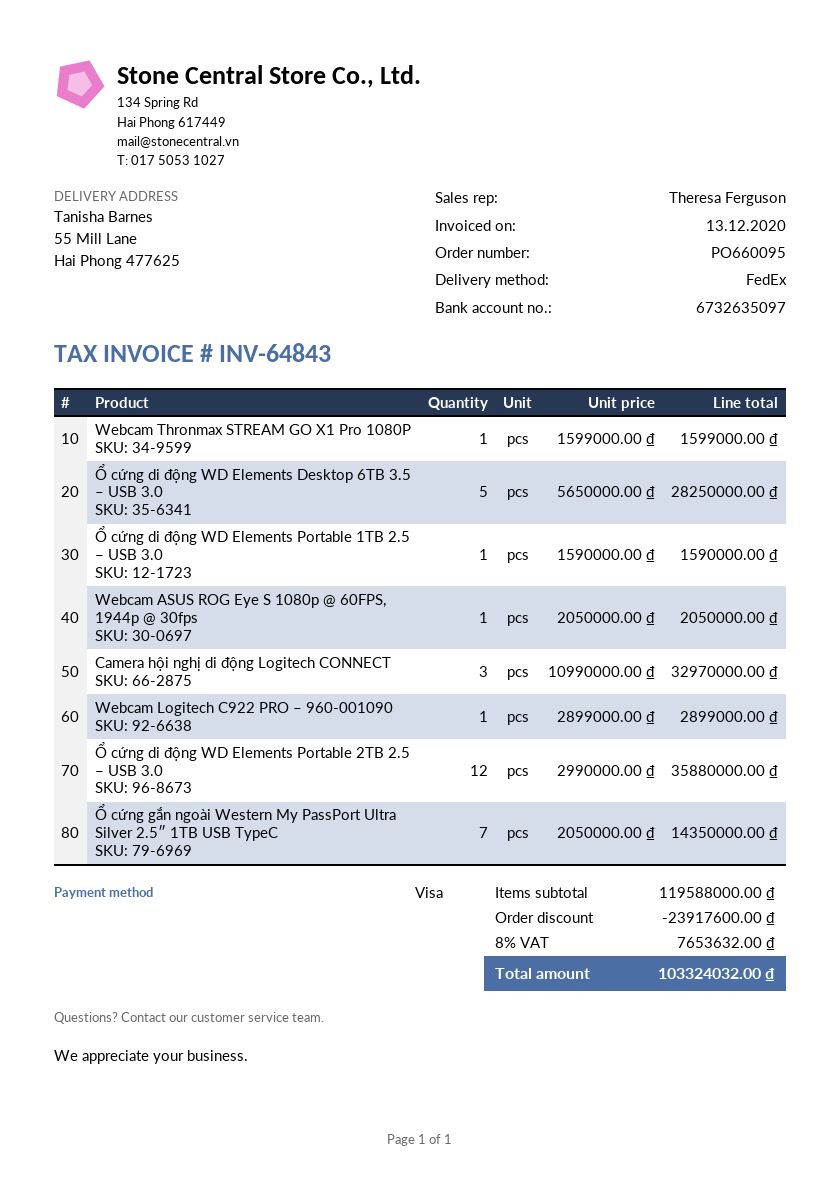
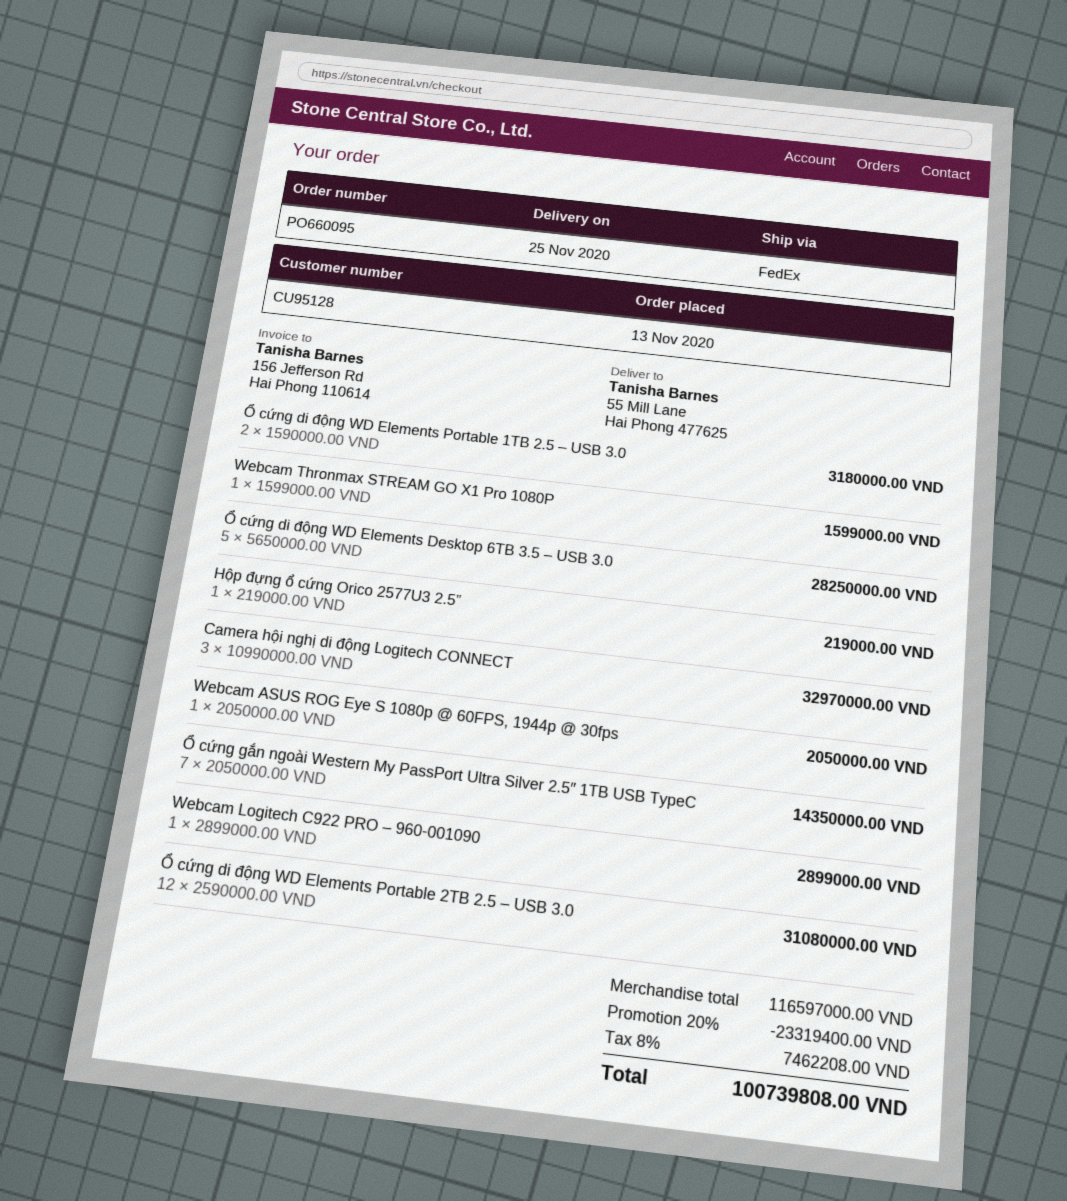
Ổ cứng di động WD Elements Portable 1TB 2.5 – USB 3.0: 1 x 1590000.00 = 1590000.00 -> 2 x 1590000.00 = 3180000.00
Ổ cứng di động WD Elements Portable 2TB 2.5 – USB 3.0: 12 x 2990000.00 = 35880000.00 -> 12 x 2590000.00 = 31080000.00
Hộp đựng ổ cứng Orico 2577U3 2.5”: none -> 1 x 219000.00 = 219000.00
subtotal: 119588000.00 -> 116597000.00
discount: 23917600.00 -> 23319400.00
tax: 8% = 7653632.00 -> 8% = 7462208.00
total: 103324032.00 -> 100739808.00

